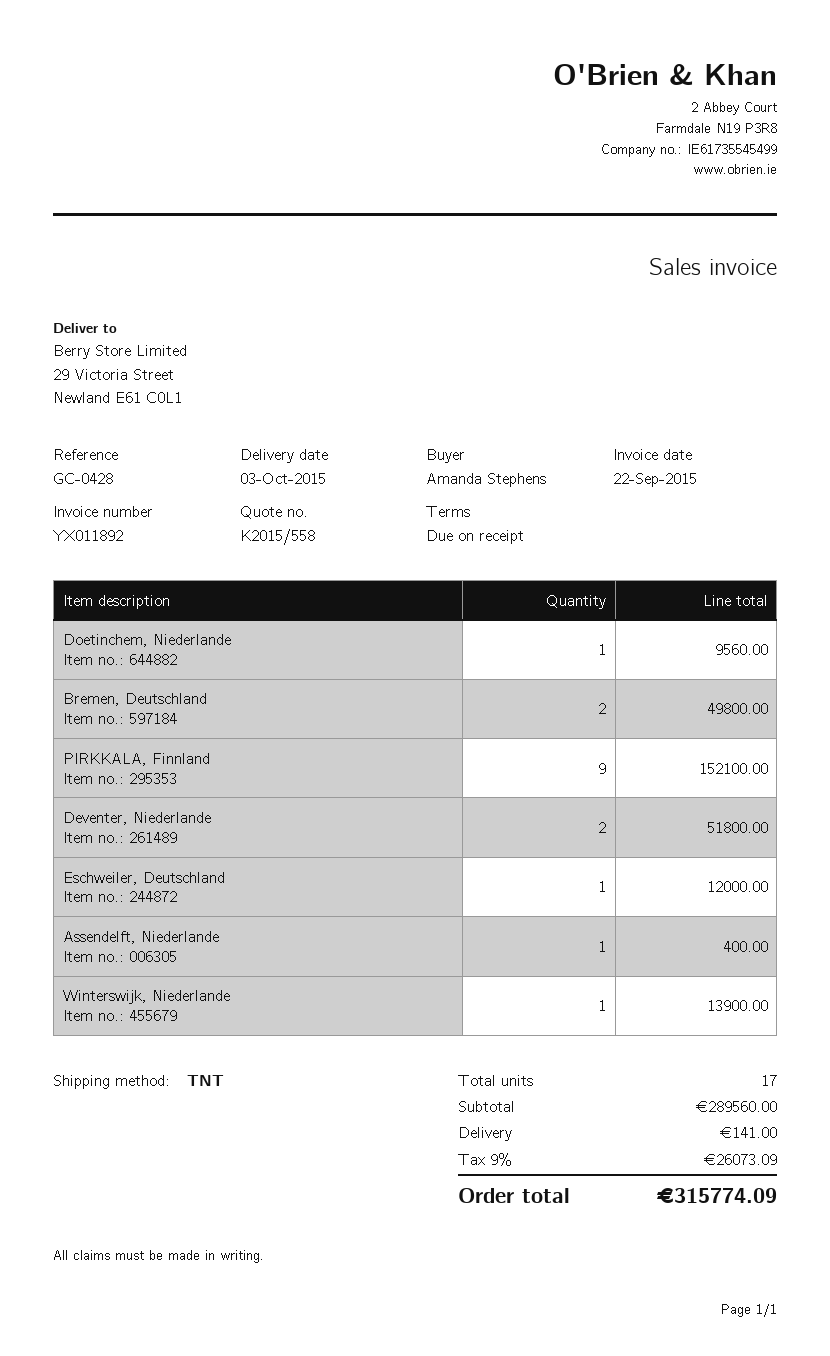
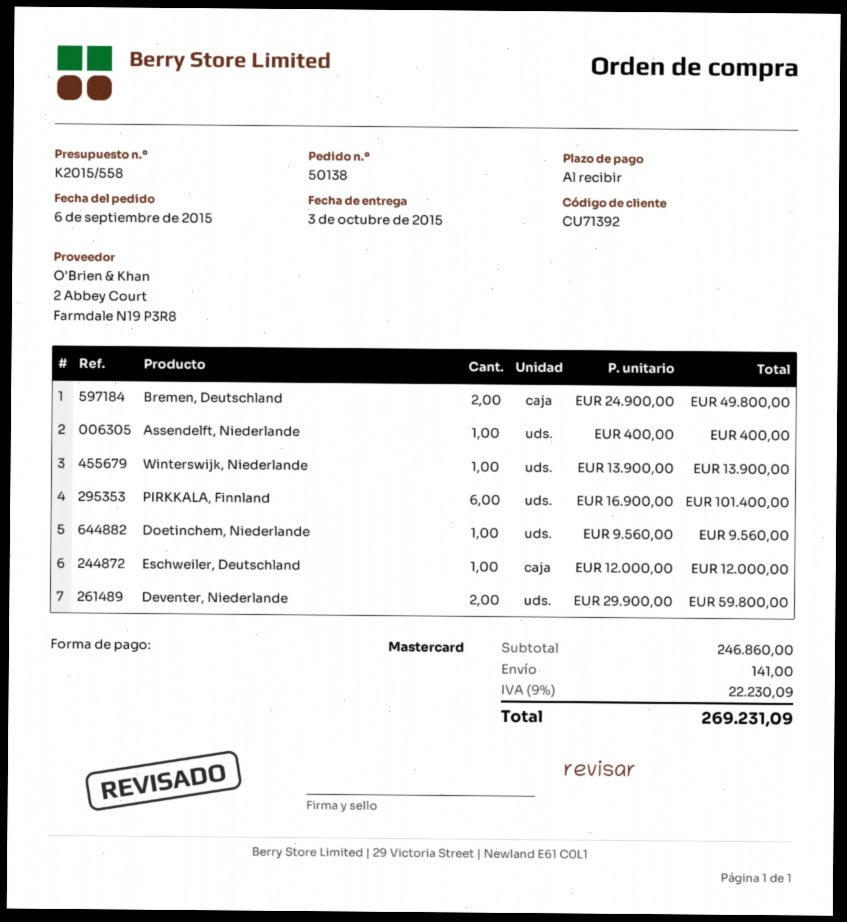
PIRKKALA, Finnland: 9 for 152100.00 -> 6 for 101400.00
Deventer, Niederlande: 2 for 51800.00 -> 2 for 59800.00
subtotal: 289560.00 -> 246860.00
tax: 9% = 26073.09 -> 9% = 22230.09
total: 315774.09 -> 269231.09

